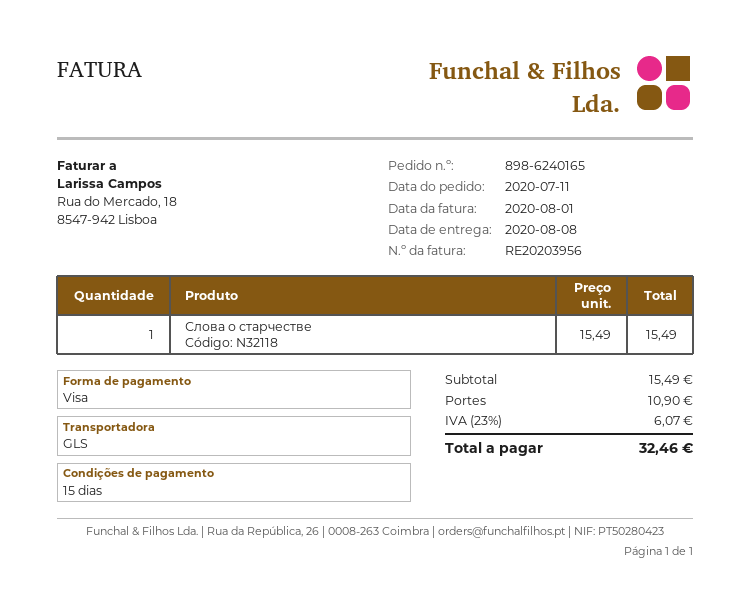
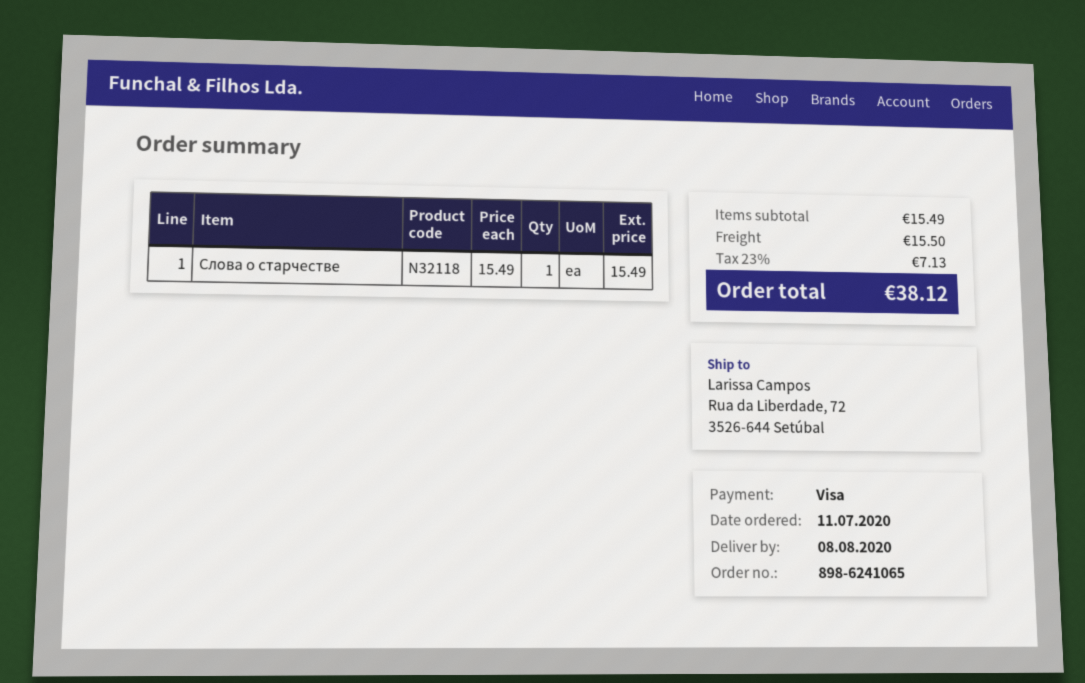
order number: 898-6240165 -> 898-6241065
shipping: 10.90 -> 15.50
tax: 23% = 6.07 -> 23% = 7.13
total: 32.46 -> 38.12

